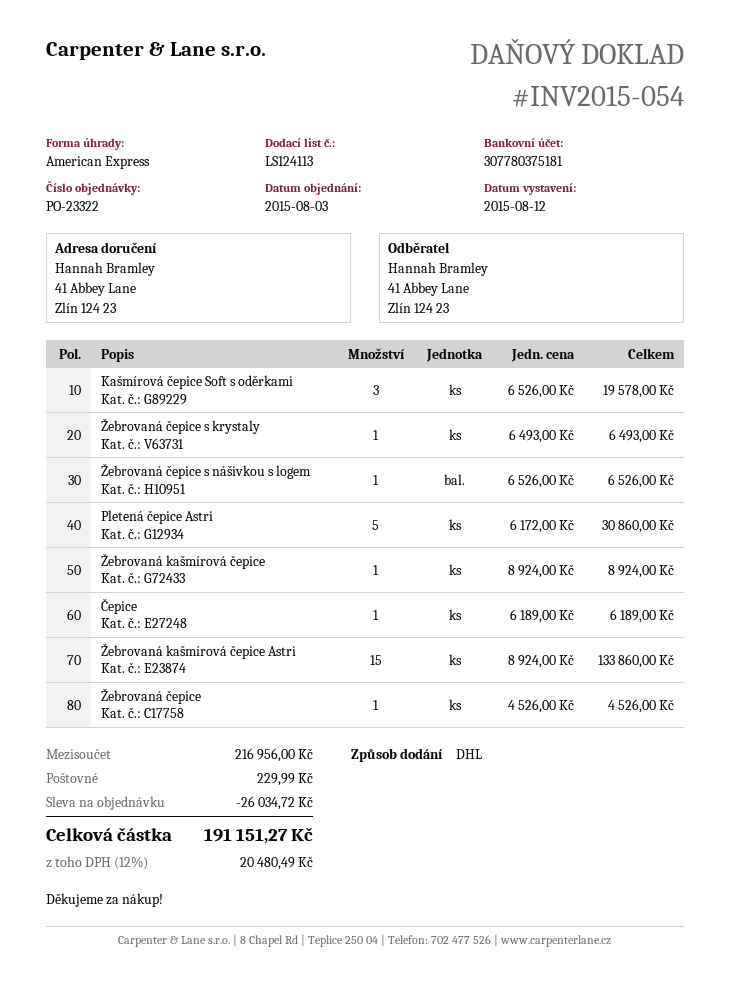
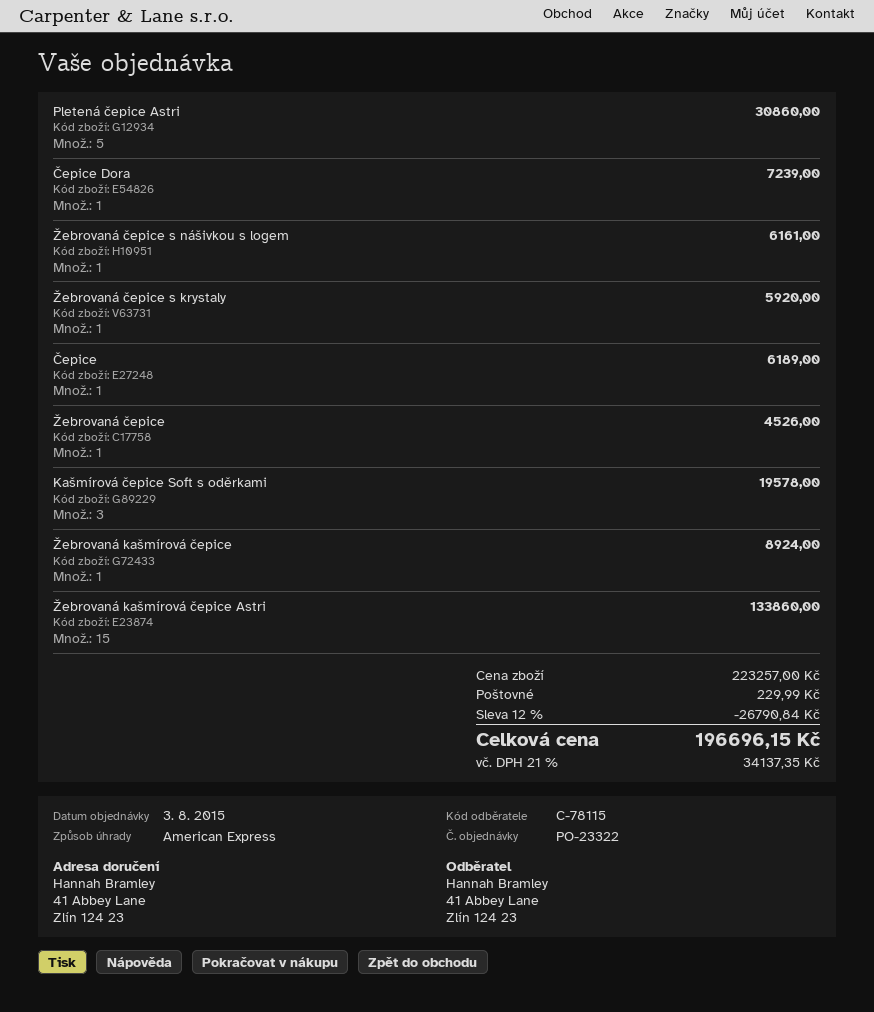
Žebrovaná čepice s krystaly: 1 for 6493.00 -> 1 for 5920.00
Žebrovaná čepice s nášivkou s logem: 1 for 6526.00 -> 1 for 6161.00
Čepice Dora: none -> 1 for 7239.00
subtotal: 216956.00 -> 223257.00
discount: 26034.72 -> 26790.84
tax: 12% = 20480.49 -> 21% = 34137.35
total: 191151.27 -> 196696.15

